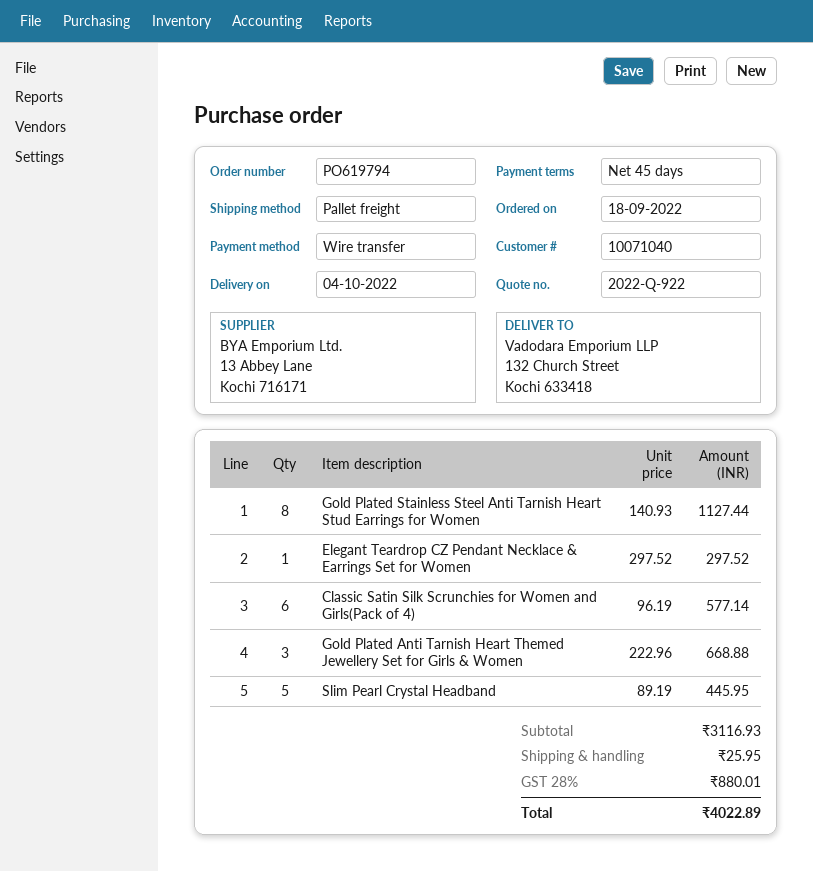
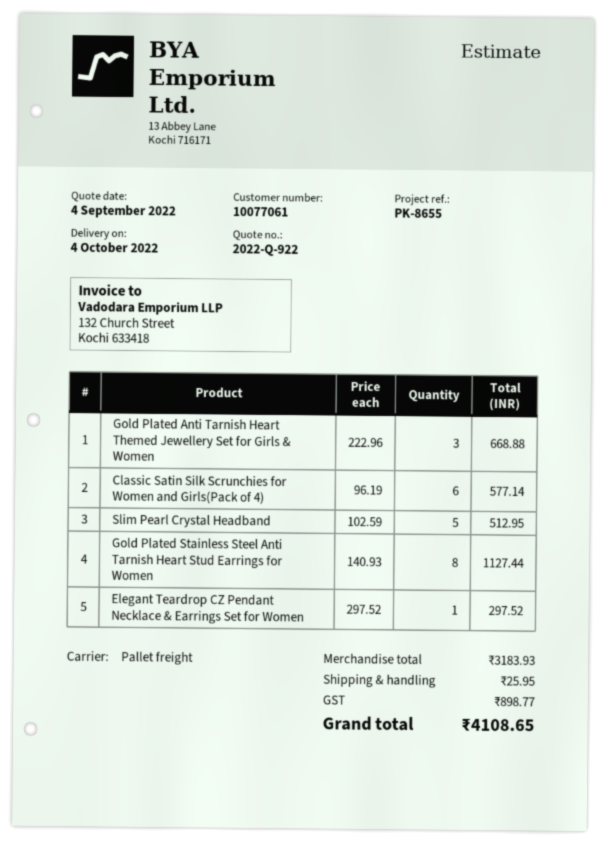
customer number: 10071040 -> 10077061
Slim Pearl Crystal Headband: 5 x 89.19 = 445.95 -> 5 x 102.59 = 512.95
subtotal: 3116.93 -> 3183.93
tax: 880.01 -> 898.77
total: 4022.89 -> 4108.65

